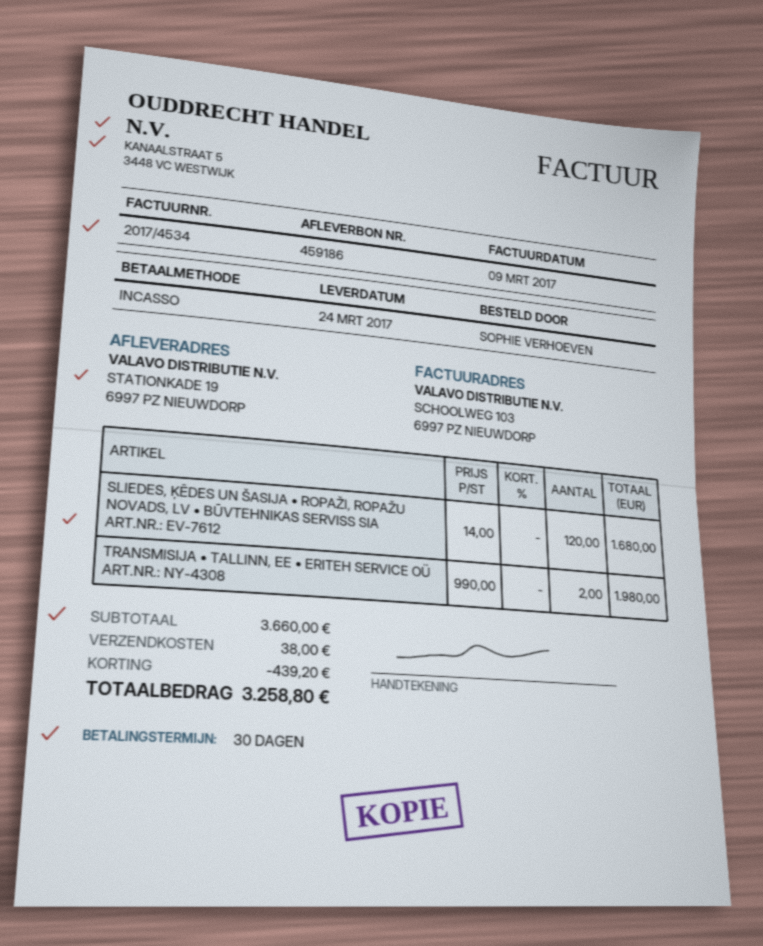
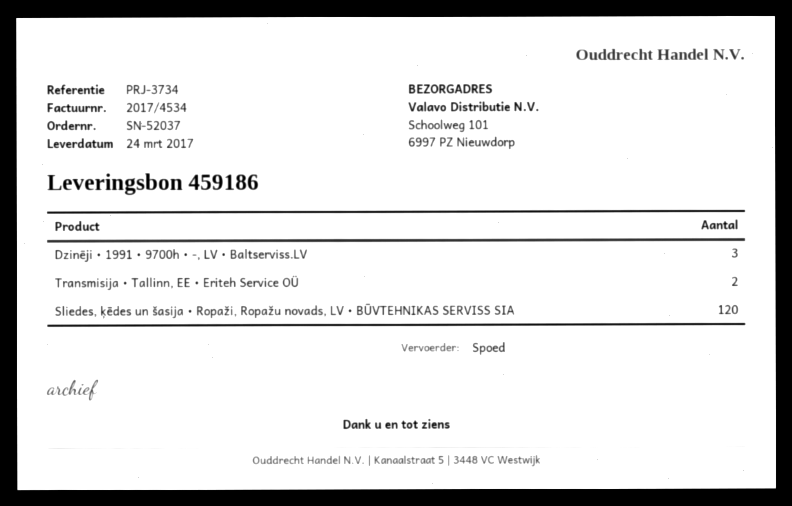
ship to: STATIONKADE 19, 6997 PZ NIEUWDORP -> Schoolweg 101, 6997 PZ Nieuwdorp
Dzinēji • 1991 • 9700h • -, LV • Baltserviss.LV: none -> 3

